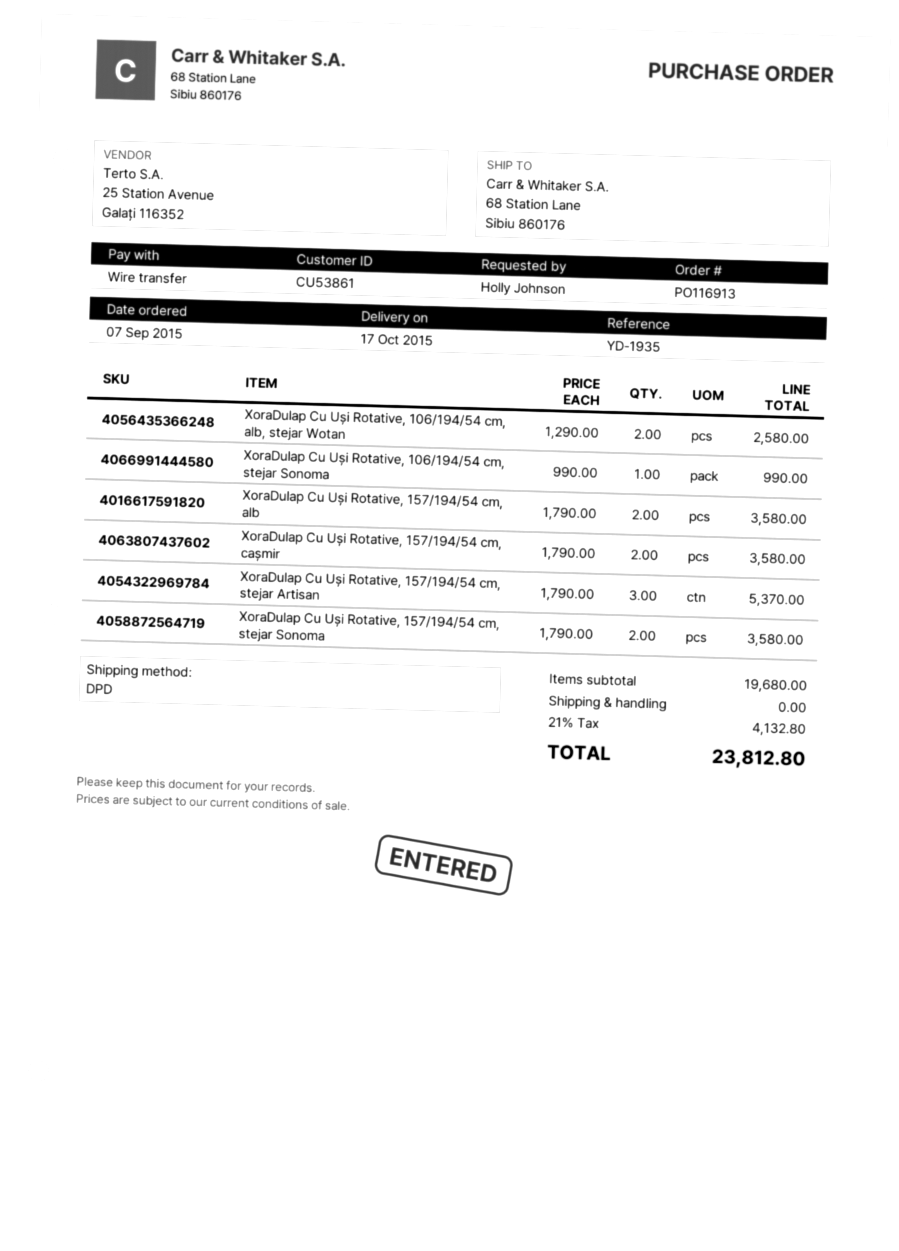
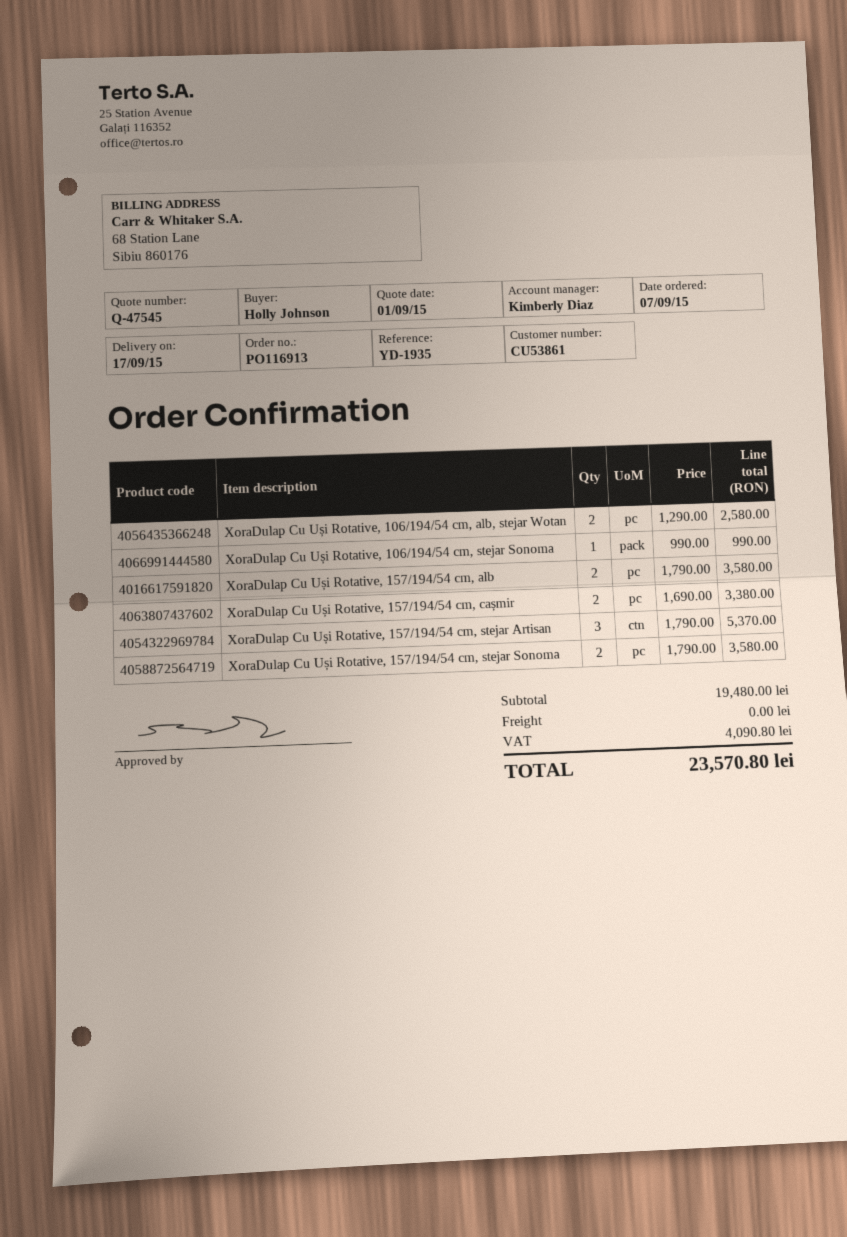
delivery date: 2015-10-17 -> 2015-09-17
XoraDulap Cu Uși Rotative, 157/194/54 cm, cașmir: 2 x 1790.00 = 3580.00 -> 2 x 1690.00 = 3380.00
subtotal: 19680.00 -> 19480.00
tax: 4132.80 -> 4090.80
total: 23812.80 -> 23570.80

